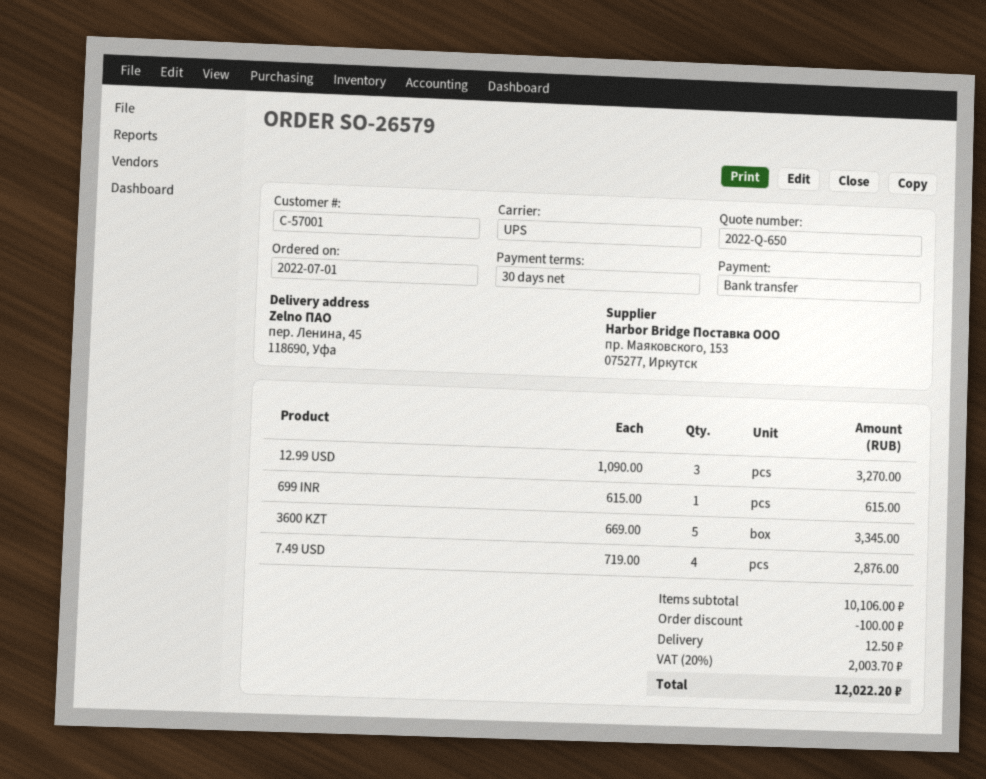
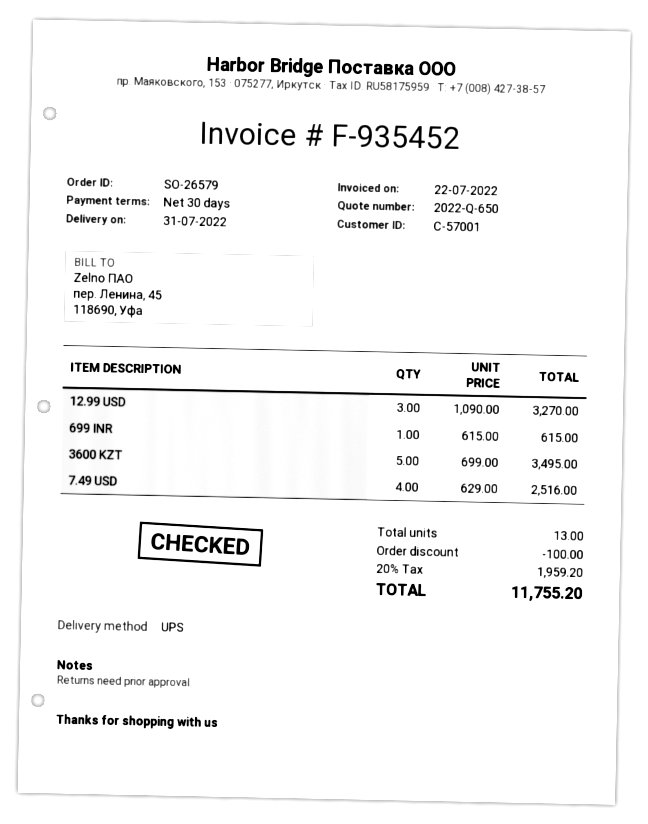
3600 KZT: 5 x 669.00 = 3345.00 -> 5 x 699.00 = 3495.00
7.49 USD: 4 x 719.00 = 2876.00 -> 4 x 629.00 = 2516.00
shipping: 12.50 -> none
tax: 20% = 2003.70 -> 20% = 1959.20
total: 12022.20 -> 11755.20

